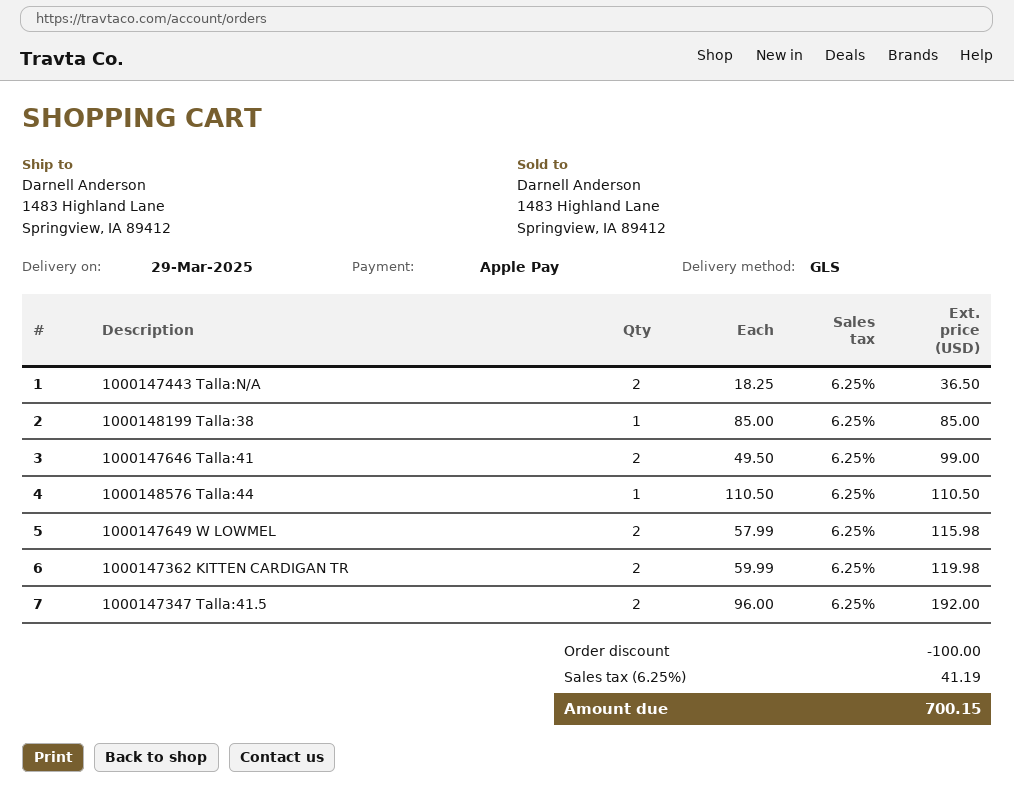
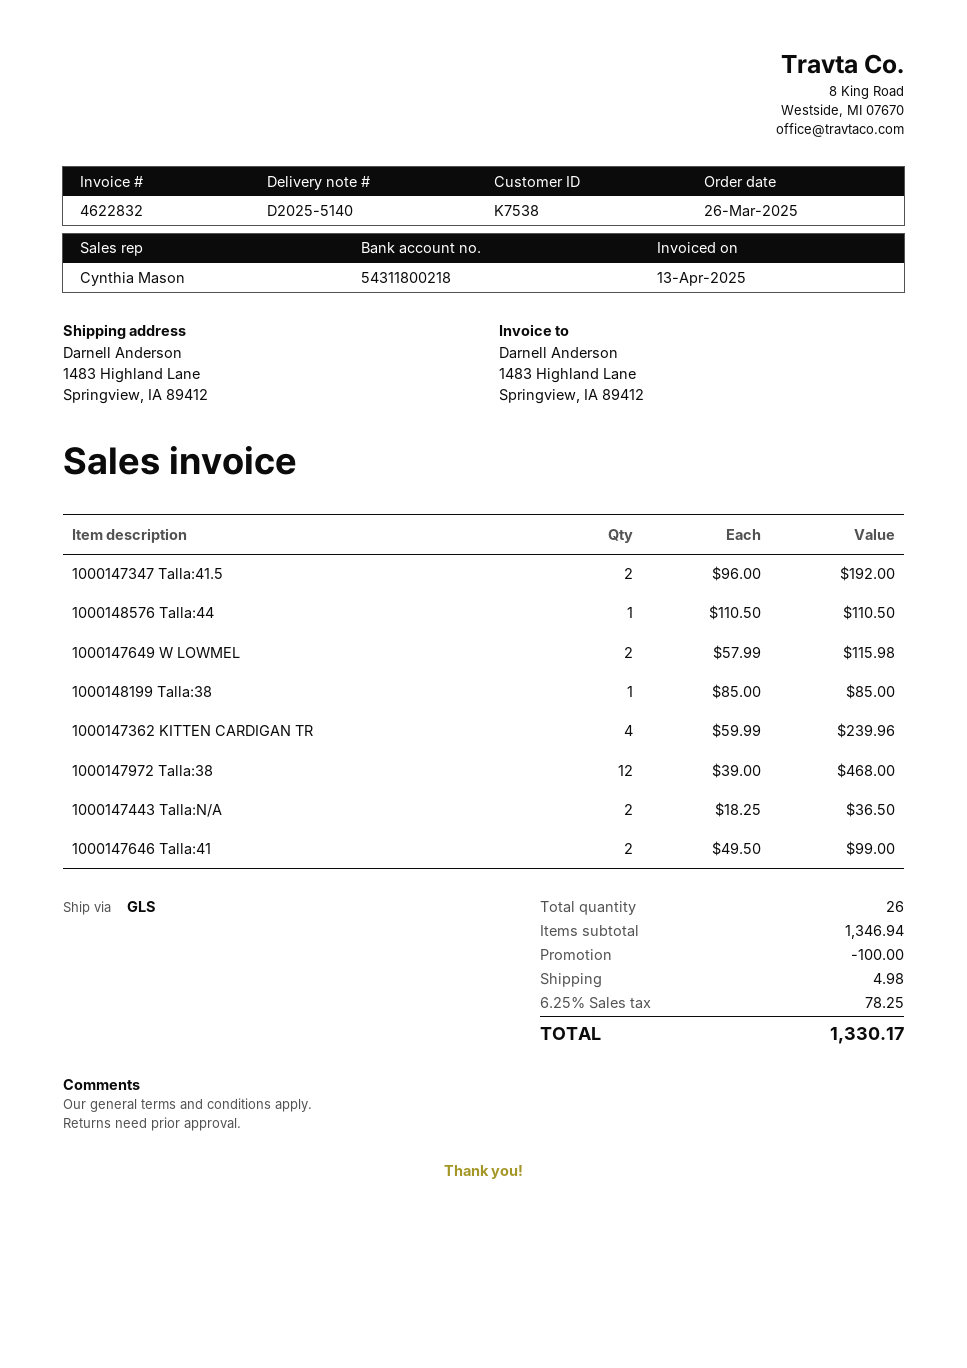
1000147362 KITTEN CARDIGAN TR: 2 x 59.99 = 119.98 -> 4 x 59.99 = 239.96
1000147972 Talla:38: none -> 12 x 39.00 = 468.00
shipping: none -> 4.98
tax: 6.25% = 41.19 -> 6.25% = 78.25
total: 700.15 -> 1330.17

